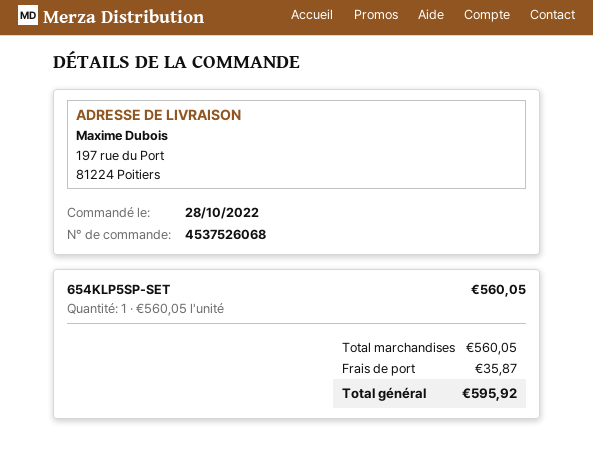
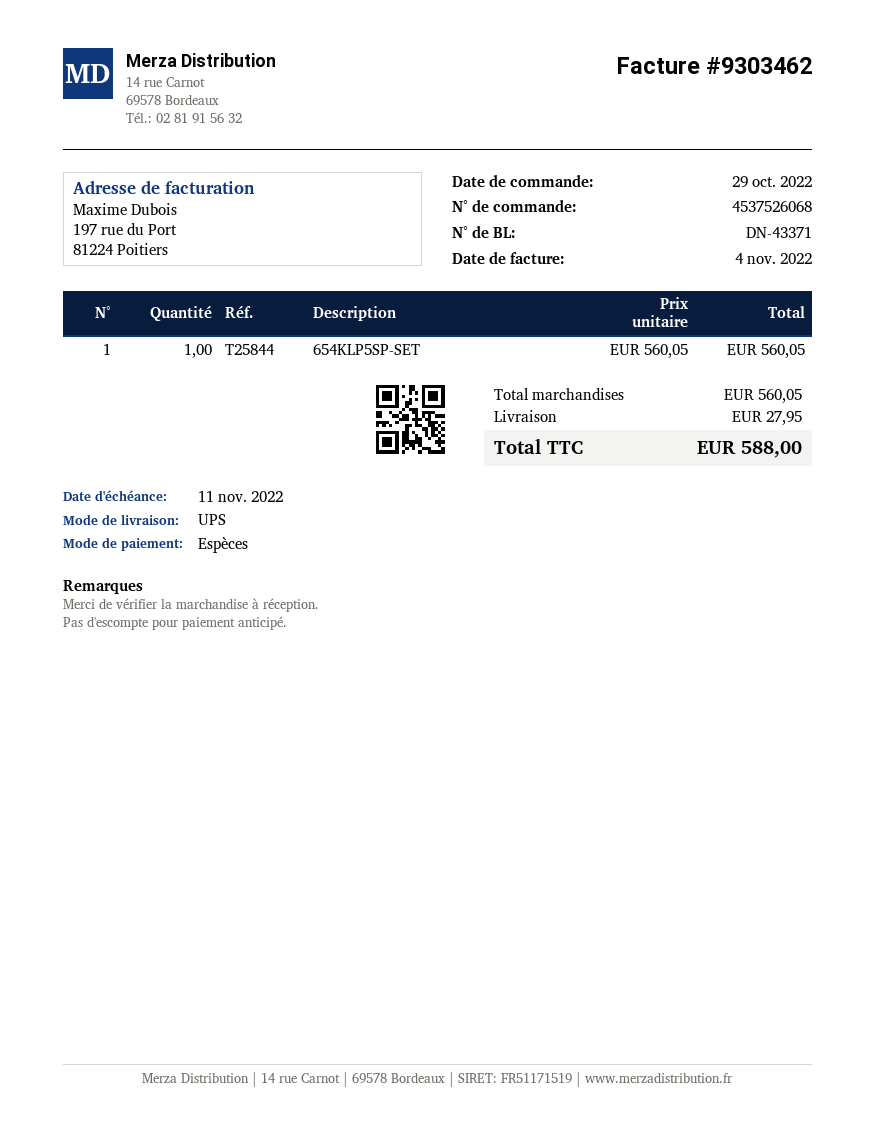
order date: 2022-10-28 -> 2022-10-29
shipping: 35.87 -> 27.95
total: 595.92 -> 588.00

